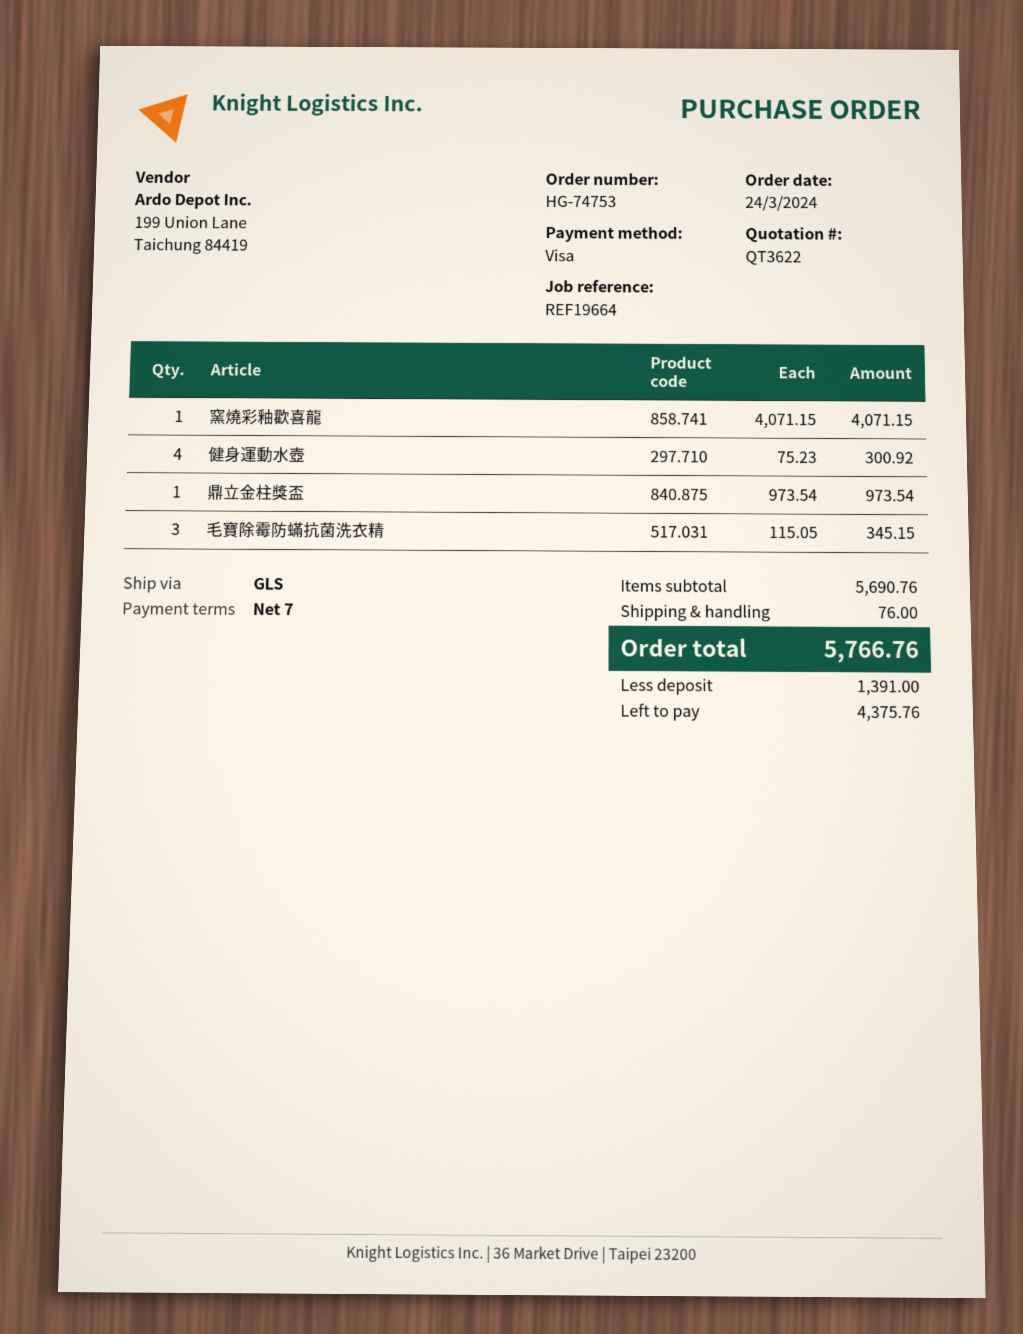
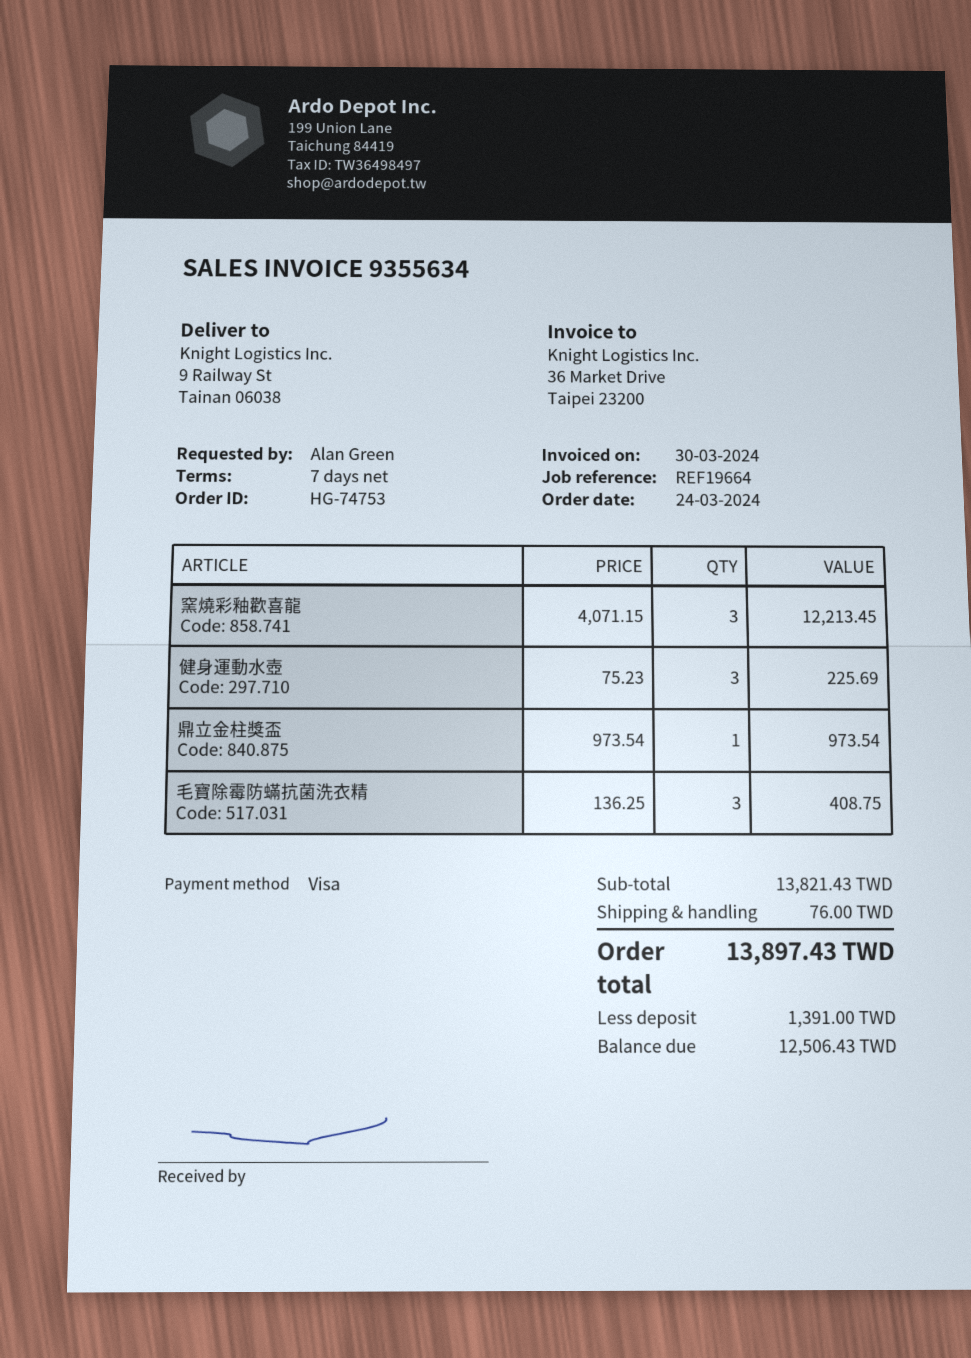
窯燒彩釉歡喜龍: 1 x 4071.15 = 4071.15 -> 3 x 4071.15 = 12213.45
健身運動水壺: 4 x 75.23 = 300.92 -> 3 x 75.23 = 225.69
毛寶除霉防蟎抗菌洗衣精: 3 x 115.05 = 345.15 -> 3 x 136.25 = 408.75
subtotal: 5690.76 -> 13821.43
total: 5766.76 -> 13897.43
balance: 4375.76 -> 12506.43

